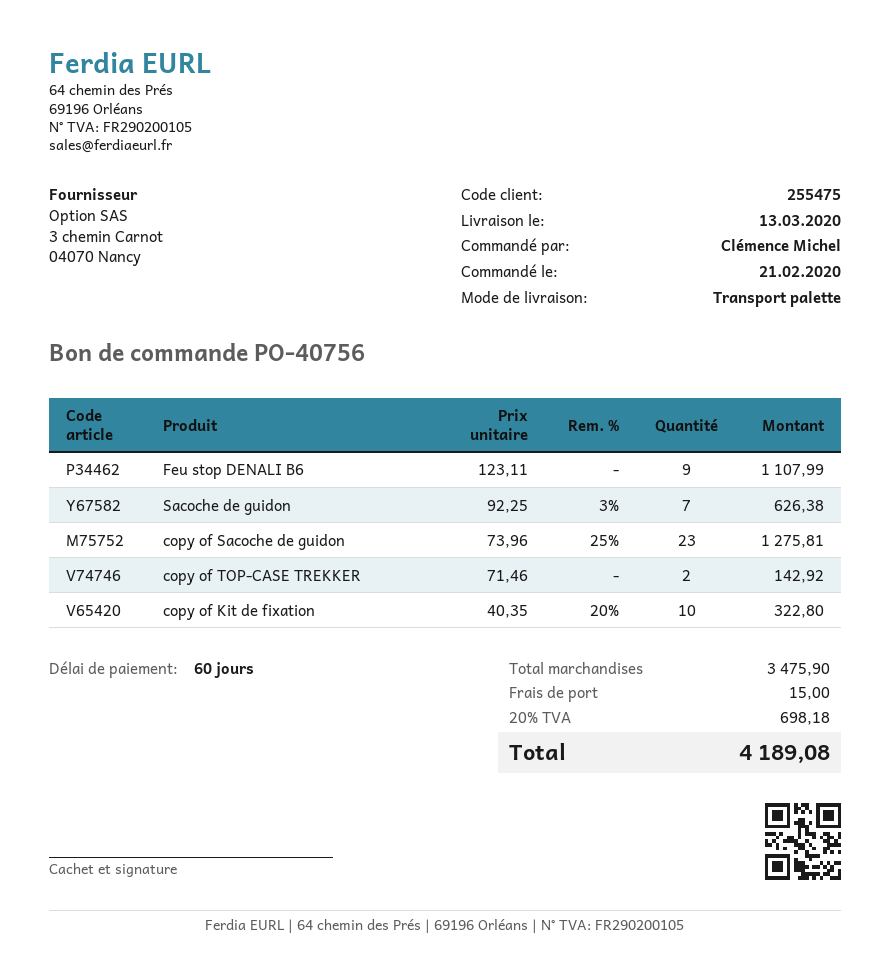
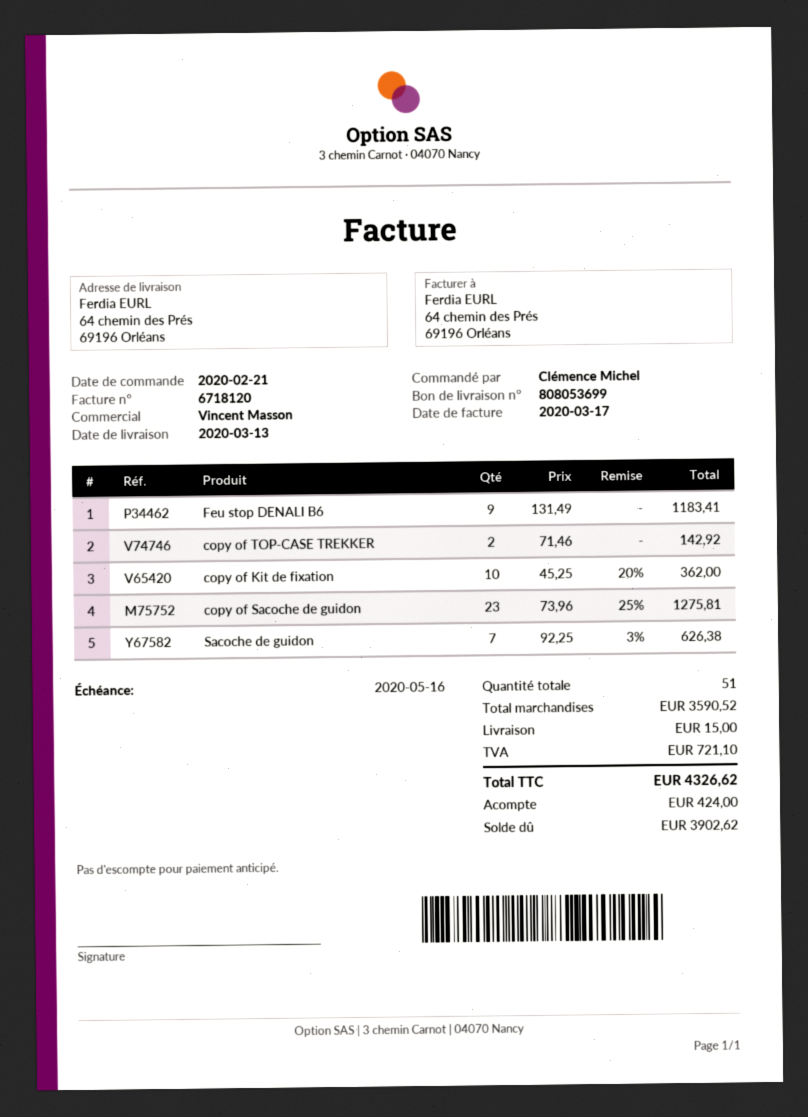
Feu stop DENALI B6: 9 x 123.11 = 1107.99 -> 9 x 131.49 = 1183.41
copy of Kit de fixation: 10 x 40.35 - 20% = 322.80 -> 10 x 45.25 - 20% = 362.00
subtotal: 3475.90 -> 3590.52
tax: 698.18 -> 721.10
total: 4189.08 -> 4326.62

